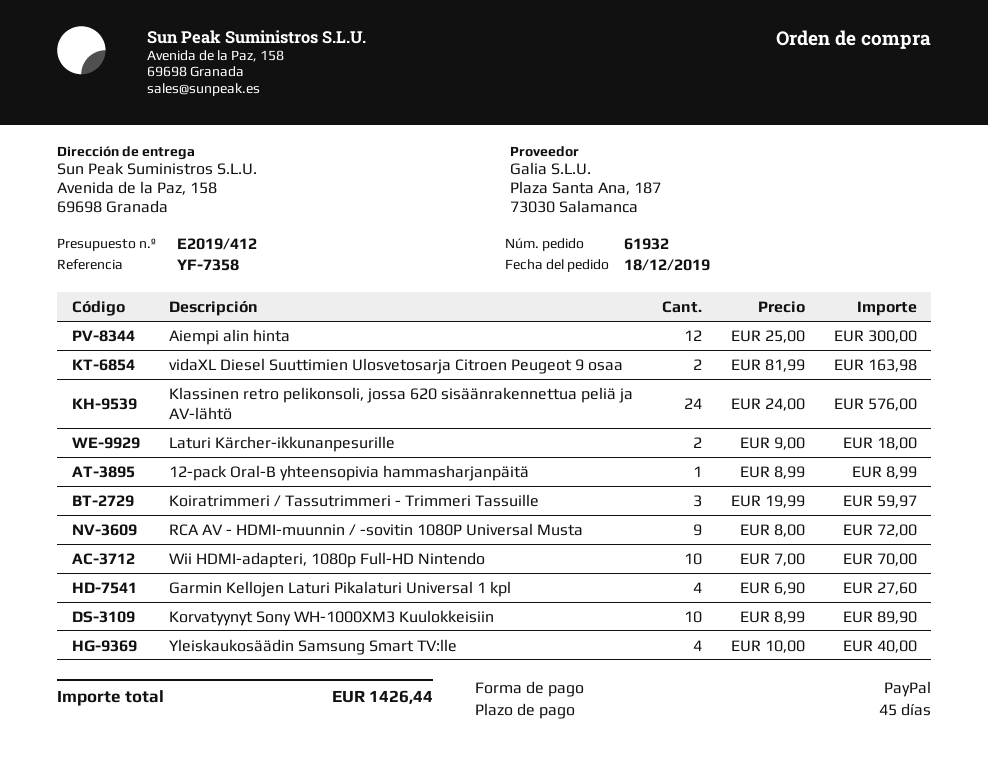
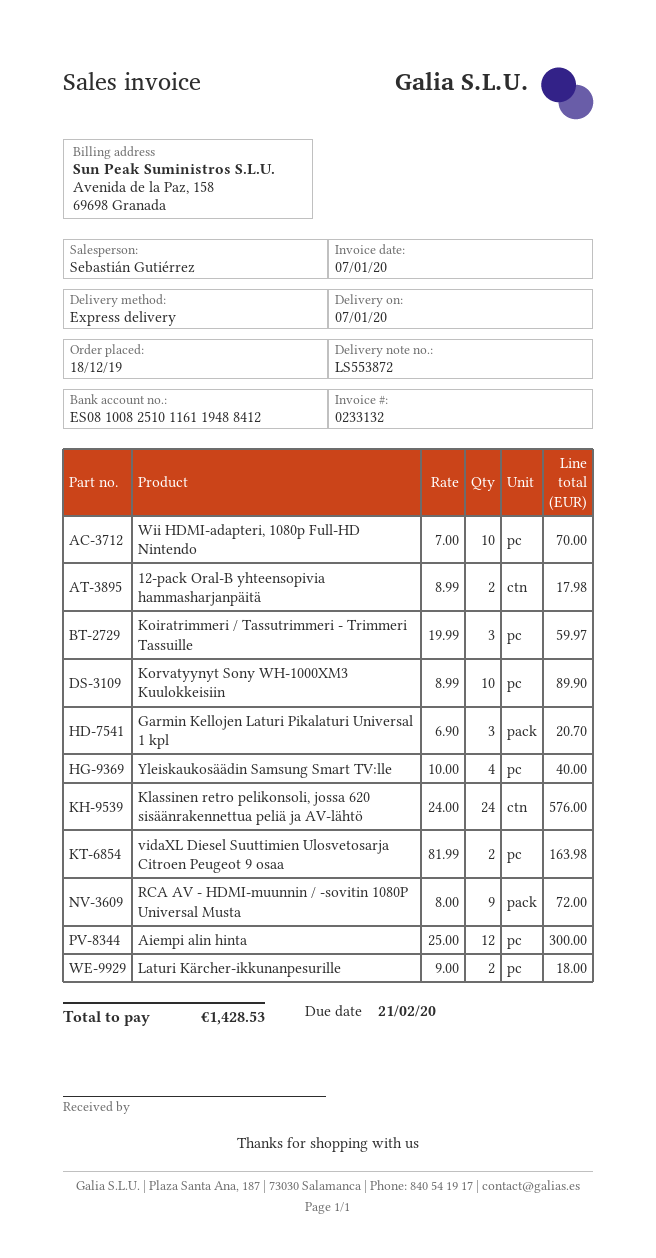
12-pack Oral-B yhteensopivia hammasharjanpäitä: 1 x 8.99 = 8.99 -> 2 x 8.99 = 17.98
Garmin Kellojen Laturi Pikalaturi Universal 1 kpl: 4 x 6.90 = 27.60 -> 3 x 6.90 = 20.70
total: 1426.44 -> 1428.53

